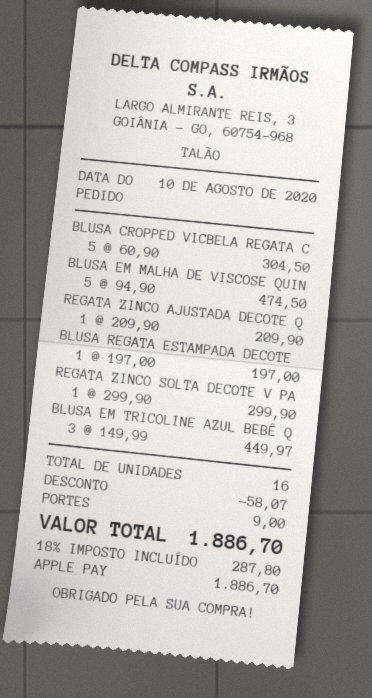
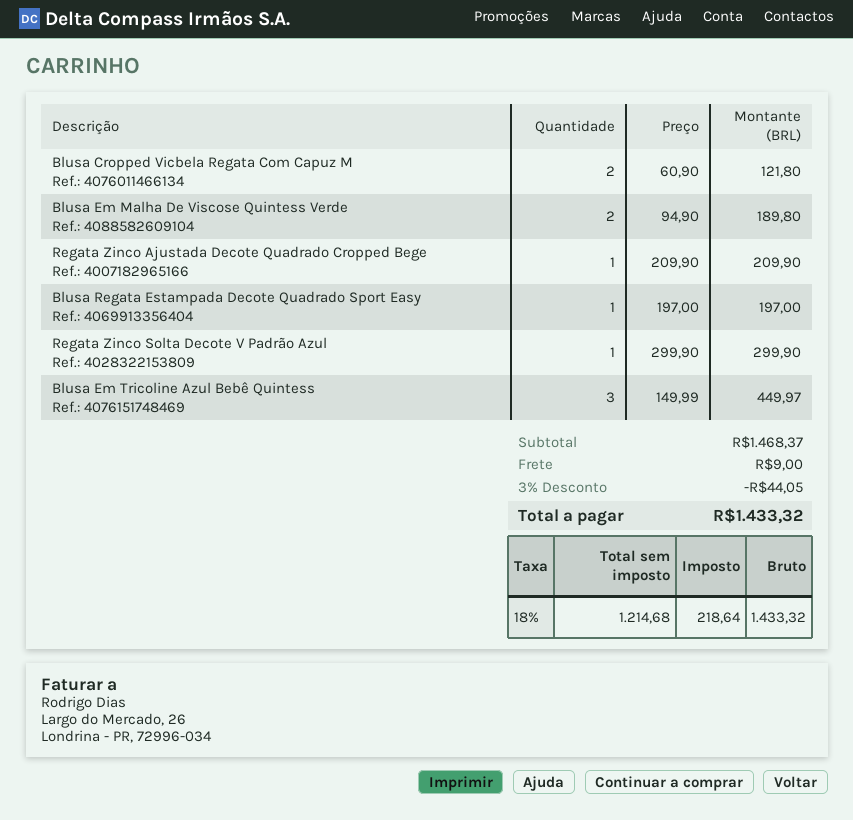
BLUSA CROPPED VICBELA REGATA C: 5 x 60.90 = 304.50 -> 2 x 60.90 = 121.80
BLUSA EM MALHA DE VISCOSE QUIN: 5 x 94.90 = 474.50 -> 2 x 94.90 = 189.80
discount: 58.07 -> 44.05
tax: 18% = 287.80 -> 18% = 218.64
total: 1886.70 -> 1433.32

